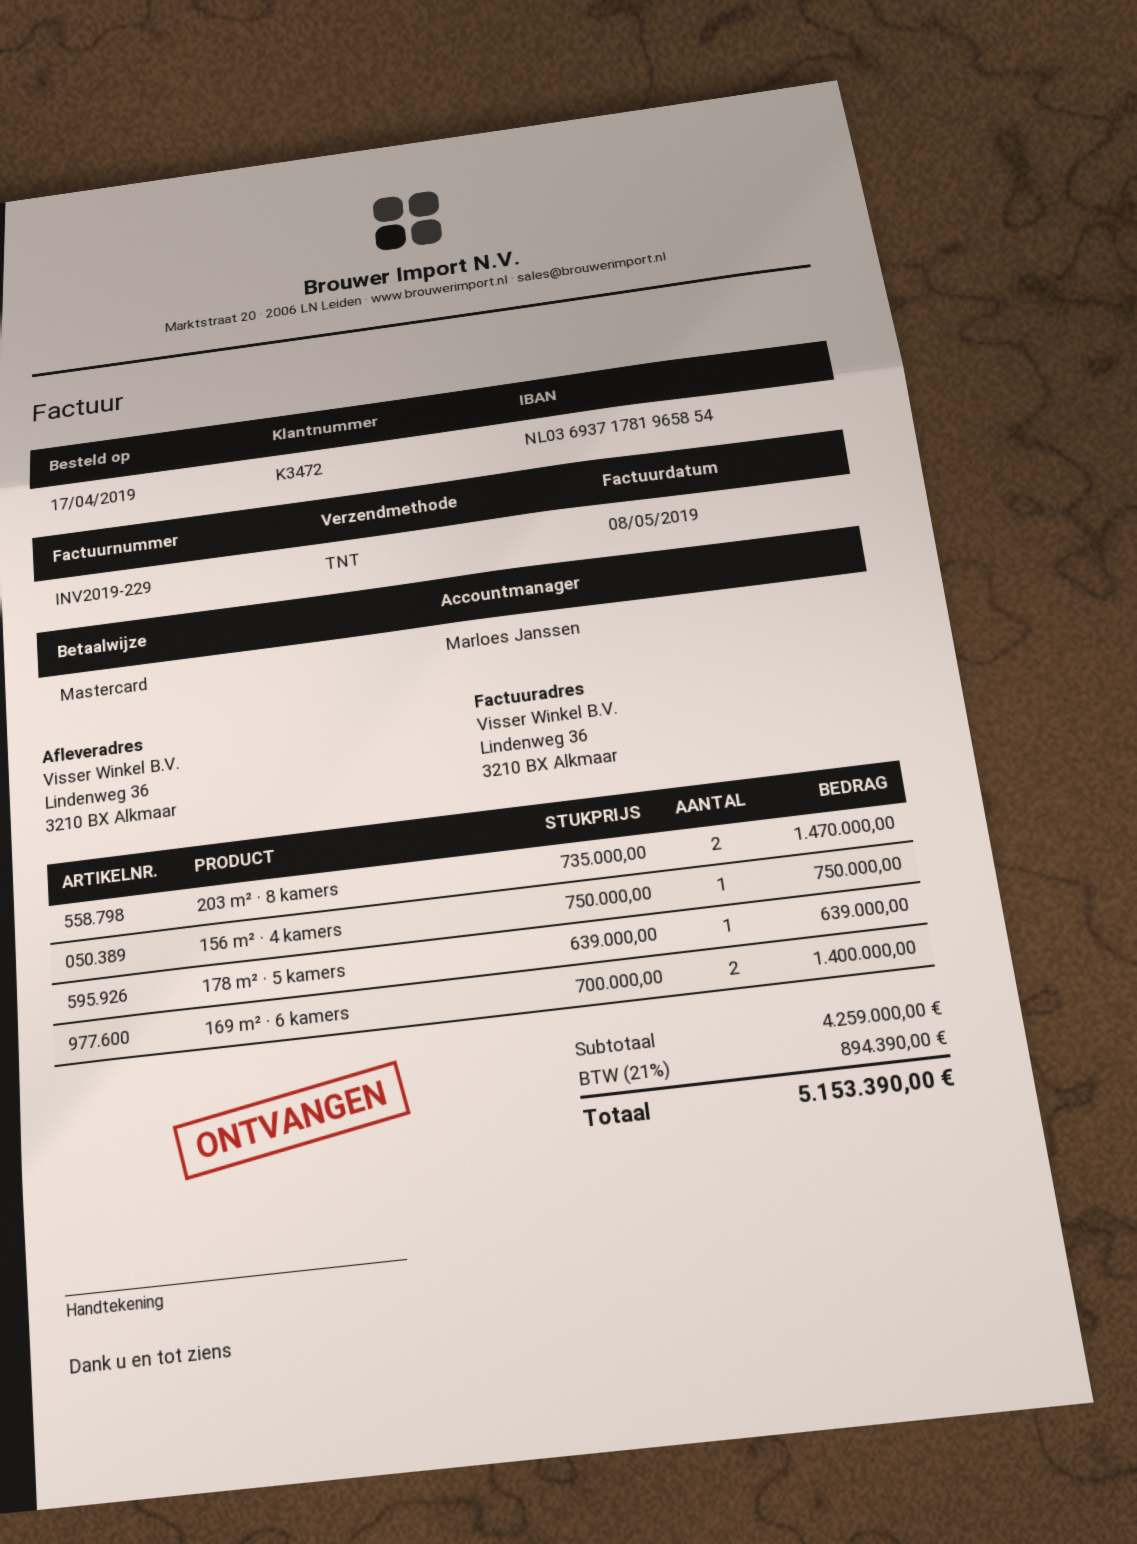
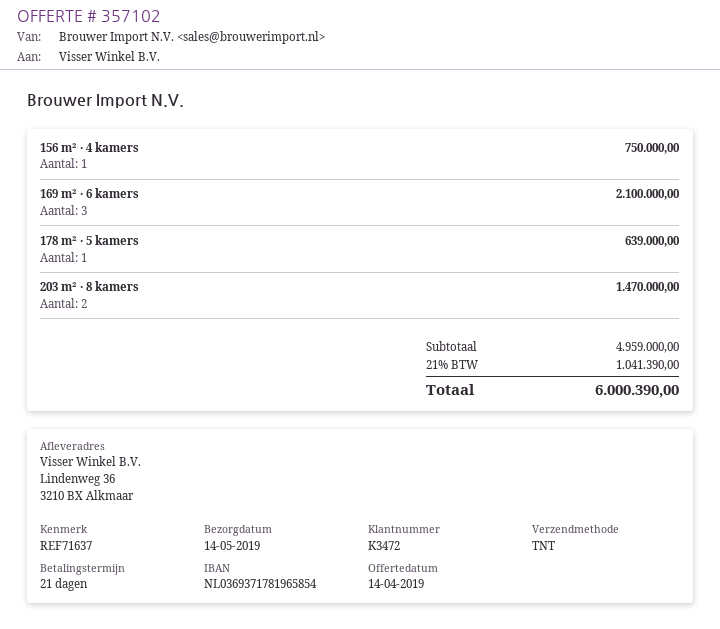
169 m² · 6 kamers: 2 for 1400000.00 -> 3 for 2100000.00
subtotal: 4259000.00 -> 4959000.00
tax: 21% = 894390.00 -> 21% = 1041390.00
total: 5153390.00 -> 6000390.00

